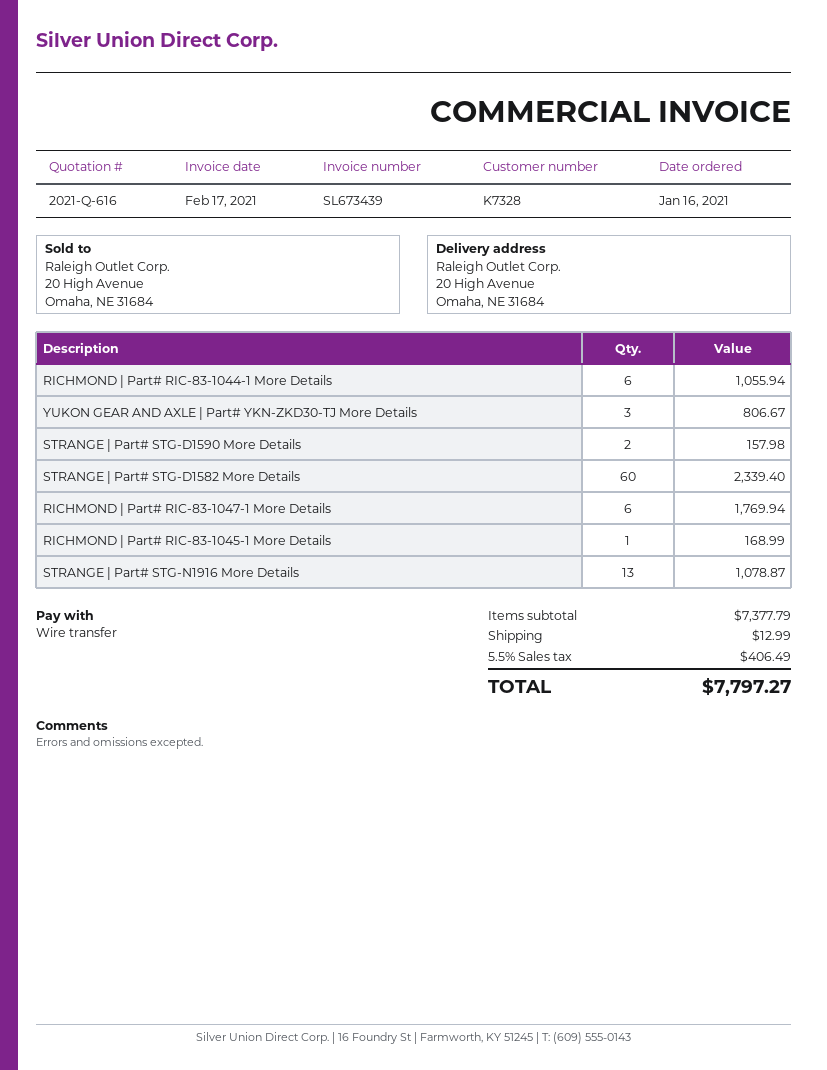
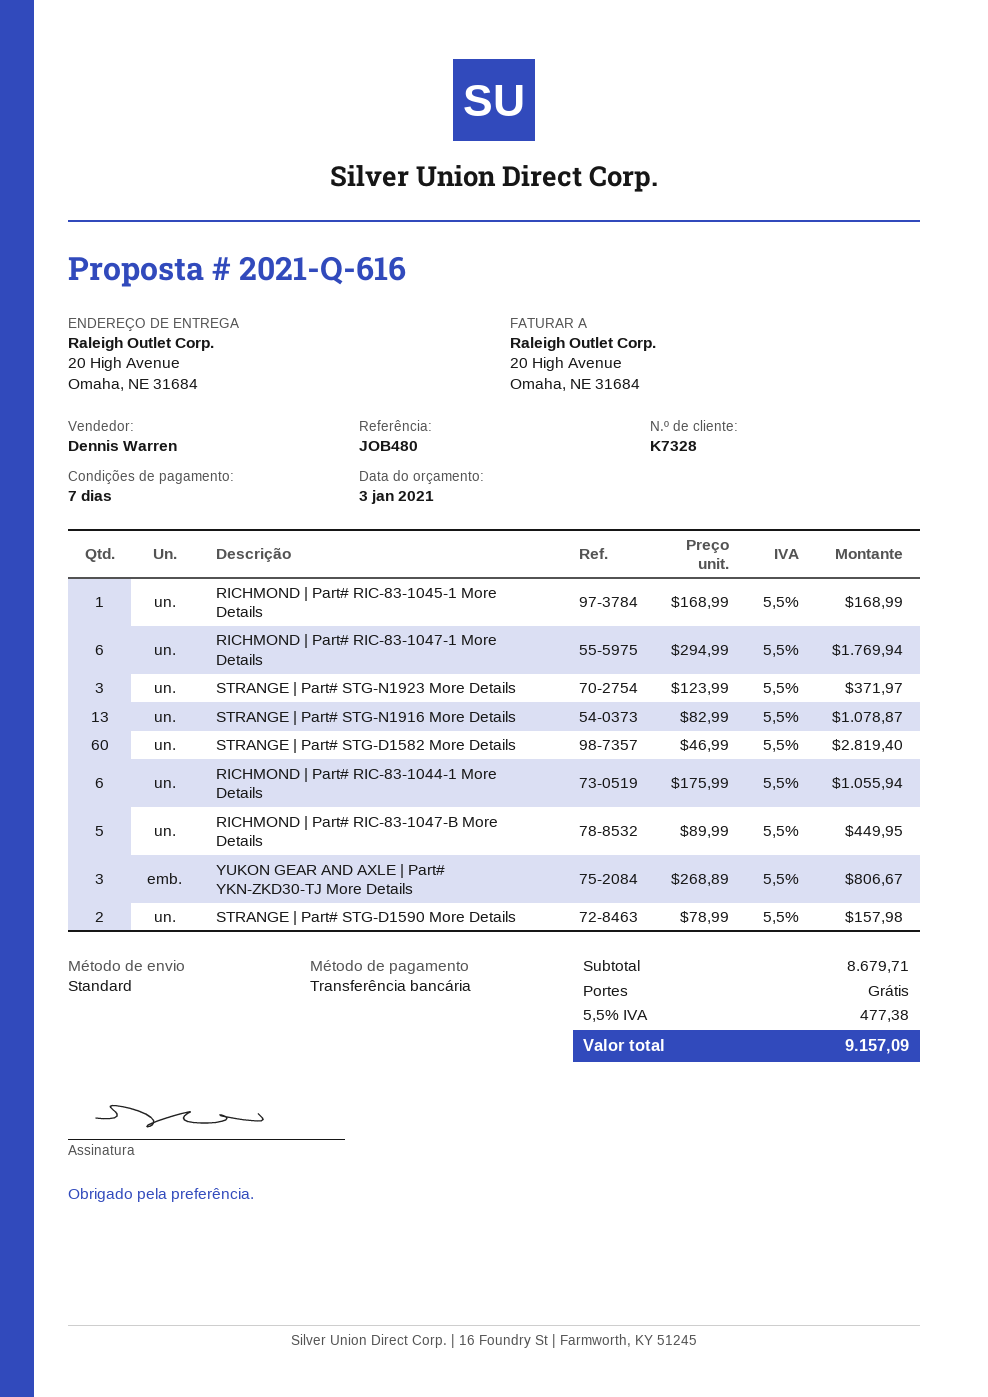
STRANGE | Part# STG-D1582 More Details: 60 for 2339.40 -> 60 for 2819.40
STRANGE | Part# STG-N1923 More Details: none -> 3 for 371.97
RICHMOND | Part# RIC-83-1047-B More Details: none -> 5 for 449.95
subtotal: 7377.79 -> 8679.71
shipping: 12.99 -> 0.00
tax: 5.5% = 406.49 -> 5.5% = 477.38
total: 7797.27 -> 9157.09

